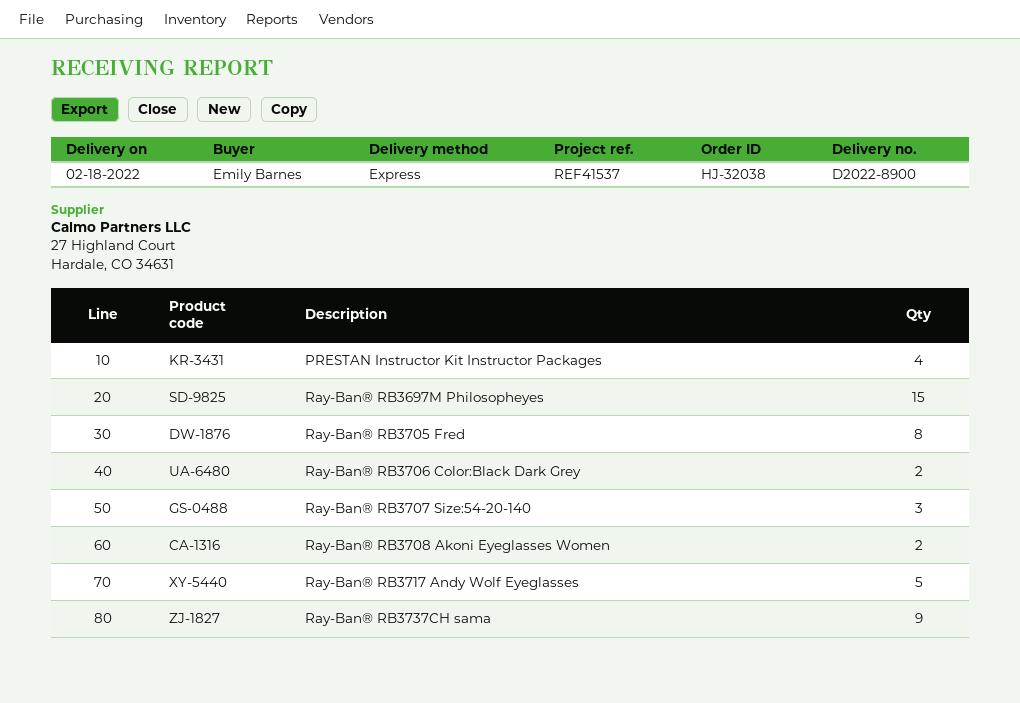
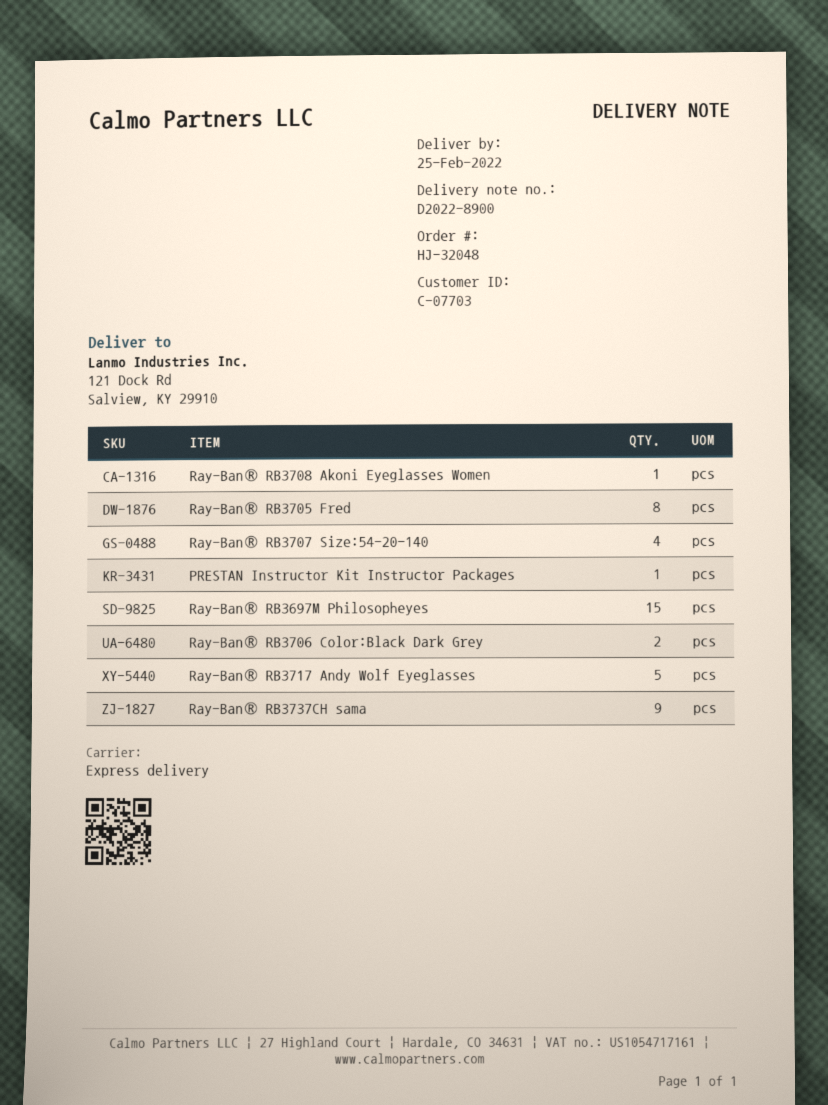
order number: HJ-32038 -> HJ-32048
delivery date: 2022-02-18 -> 2022-02-25
PRESTAN Instructor Kit Instructor Packages: 4 -> 1
Ray-Ban® RB3707 Size:54-20-140: 3 -> 4
Ray-Ban® RB3708 Akoni Eyeglasses Women: 2 -> 1

